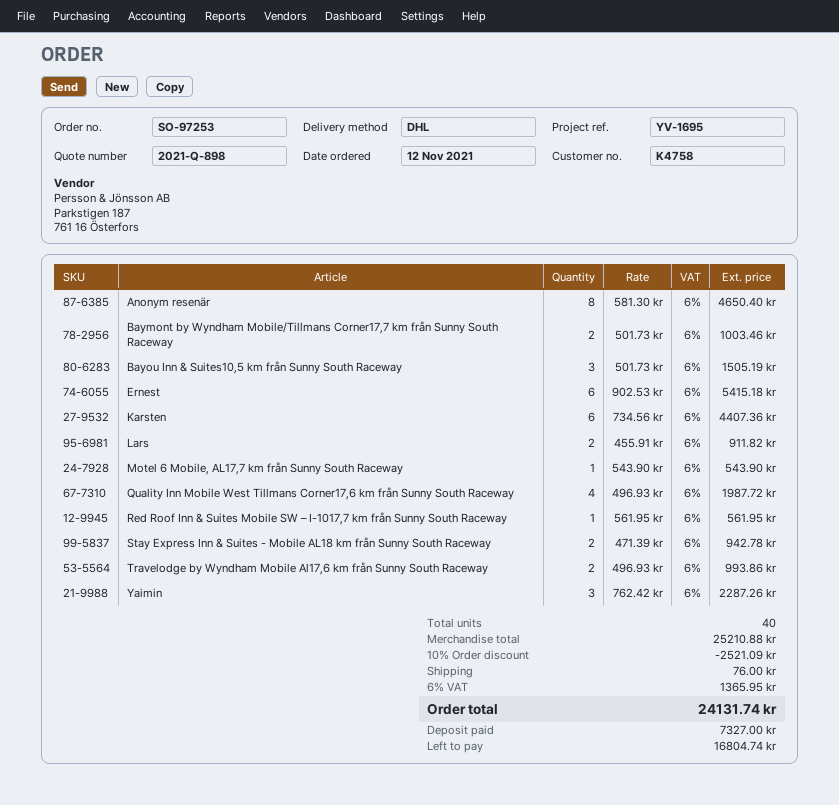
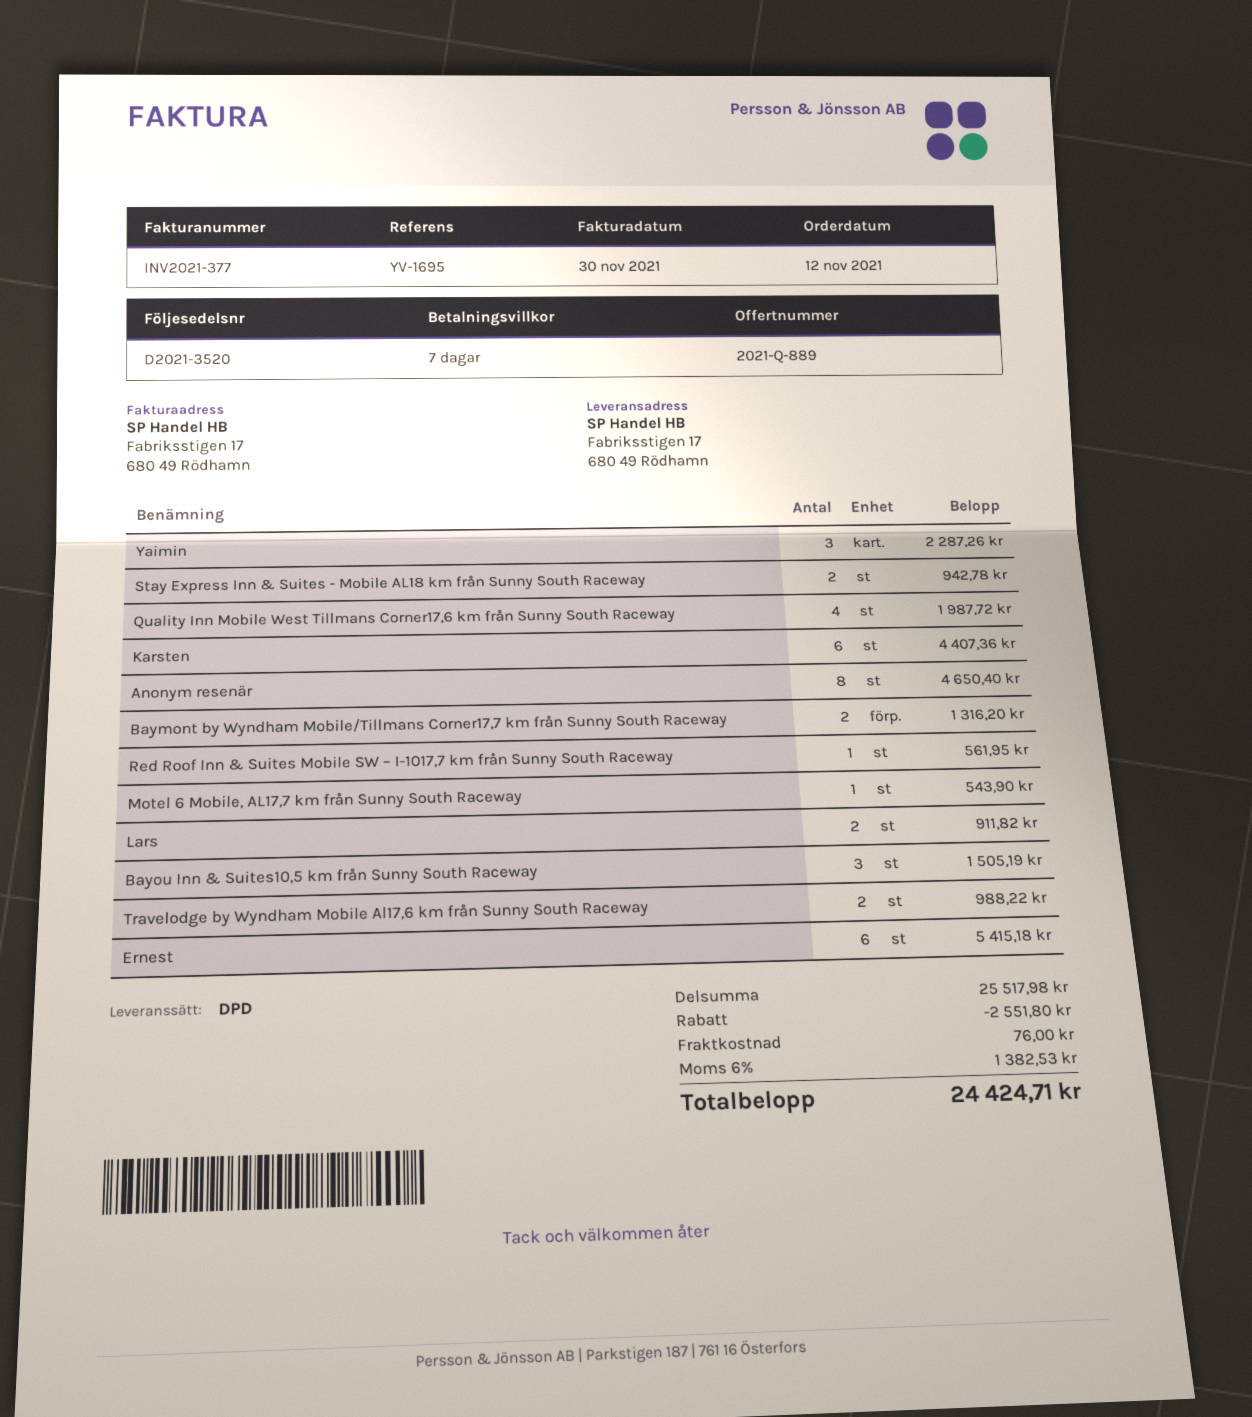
quote number: 2021-Q-898 -> 2021-Q-889
shipping method: DHL -> DPD
Baymont by Wyndham Mobile/Tillmans Corner17,7 km från Sunny South Raceway: 2 for 1003.46 -> 2 for 1316.20
Travelodge by Wyndham Mobile Al17,6 km från Sunny South Raceway: 2 for 993.86 -> 2 for 988.22
subtotal: 25210.88 -> 25517.98
discount: 2521.09 -> 2551.80
tax: 6% = 1365.95 -> 6% = 1382.53
total: 24131.74 -> 24424.71

